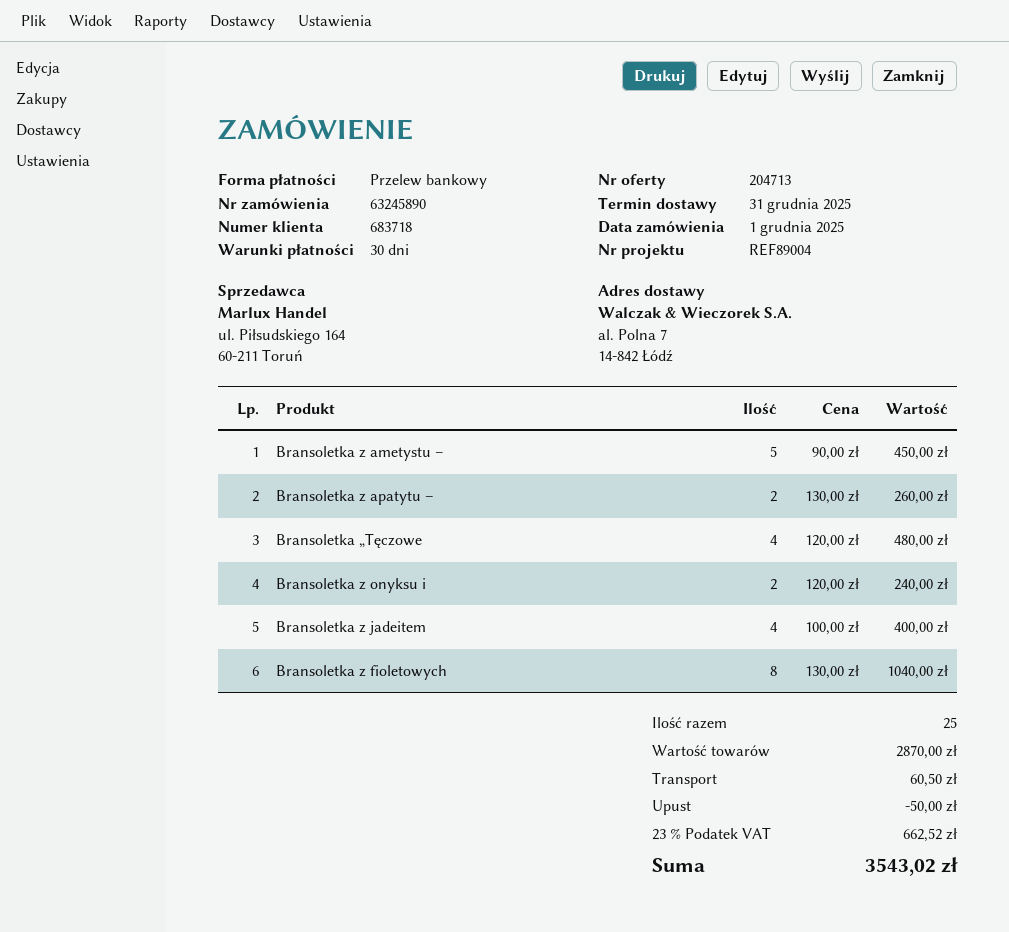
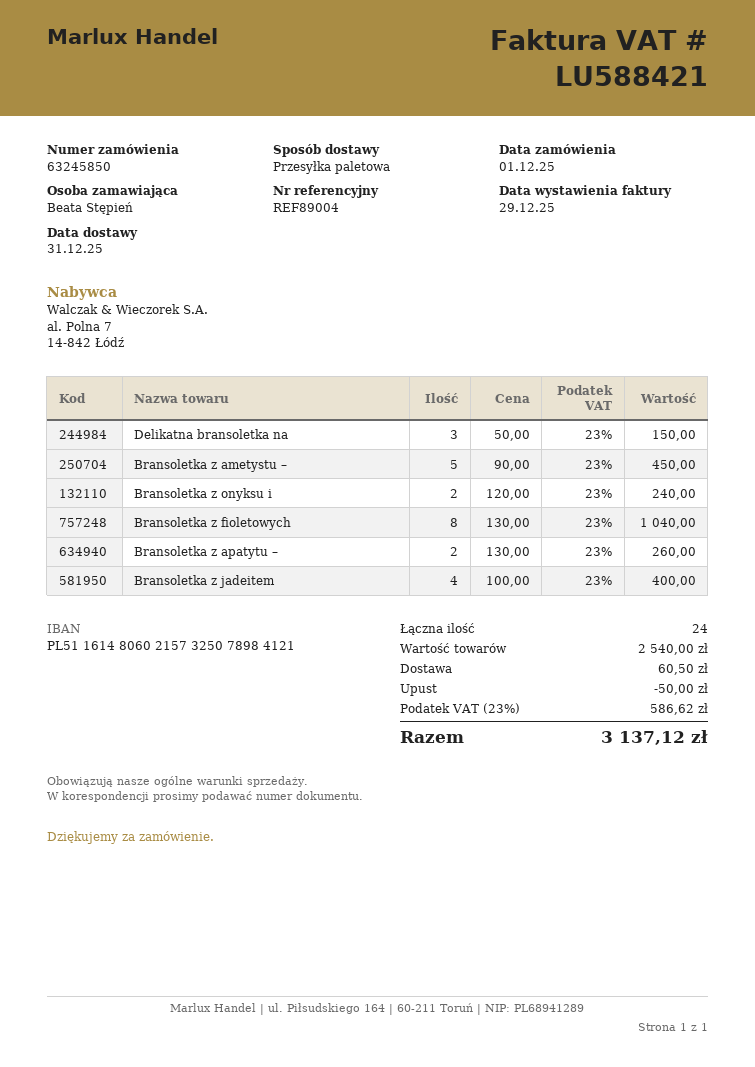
order number: 63245890 -> 63245850
Bransoletka „Tęczowe: 4 x 120.00 = 480.00 -> none
Delikatna bransoletka na: none -> 3 x 50.00 = 150.00
total quantity: 25 -> 24
subtotal: 2870.00 -> 2540.00
tax: 23% = 662.52 -> 23% = 586.62
total: 3543.02 -> 3137.12

